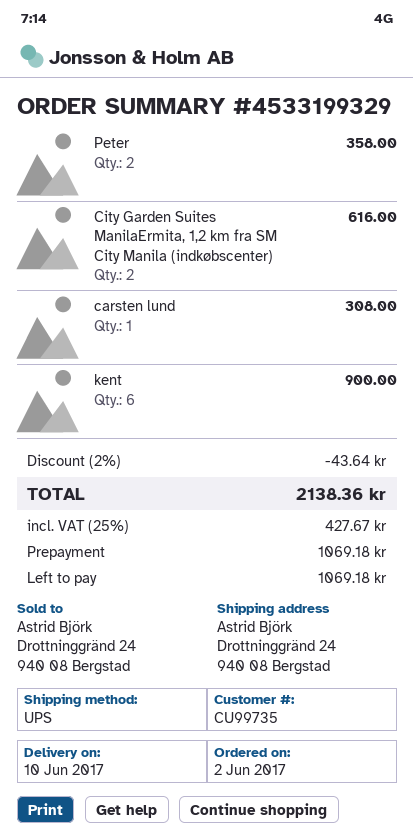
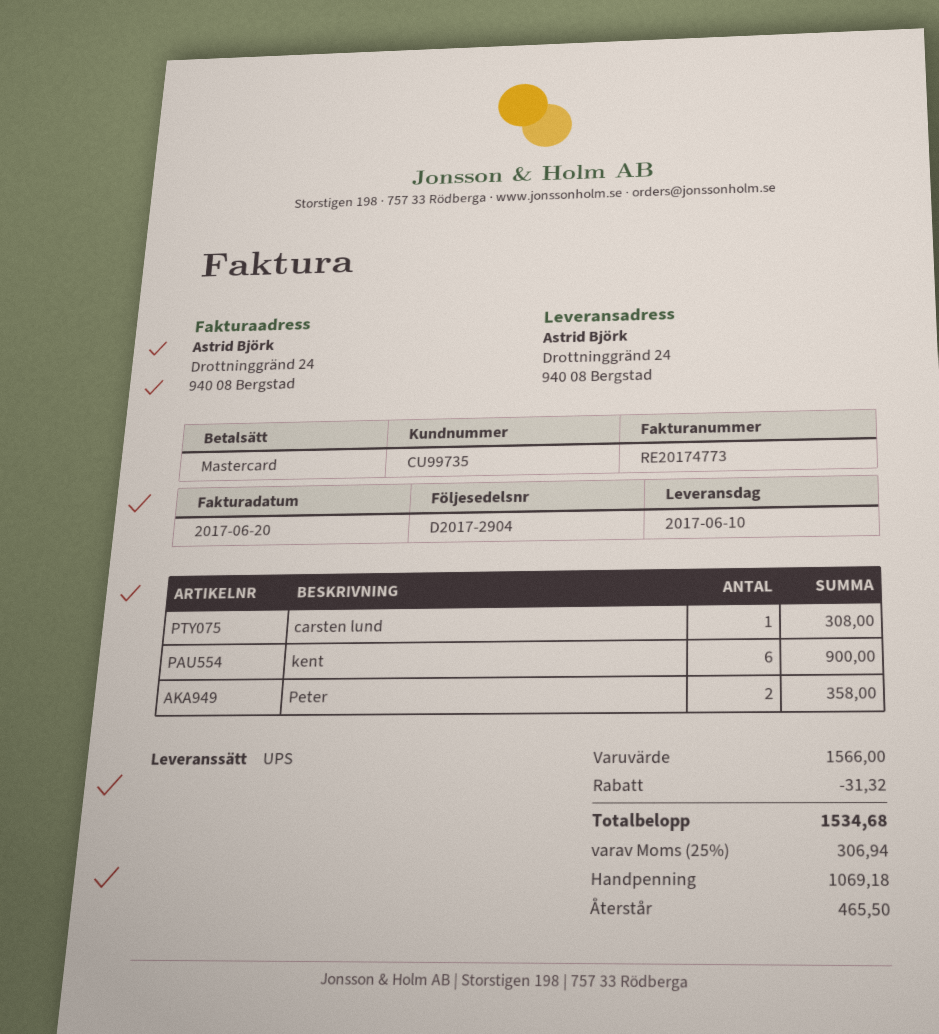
City Garden Suites ManilaErmita, 1,2 km fra SM City Manila (indkøbscenter): 2 for 616.00 -> none
discount: 43.64 -> 31.32
tax: 25% = 427.67 -> 25% = 306.94
total: 2138.36 -> 1534.68
balance: 1069.18 -> 465.50

